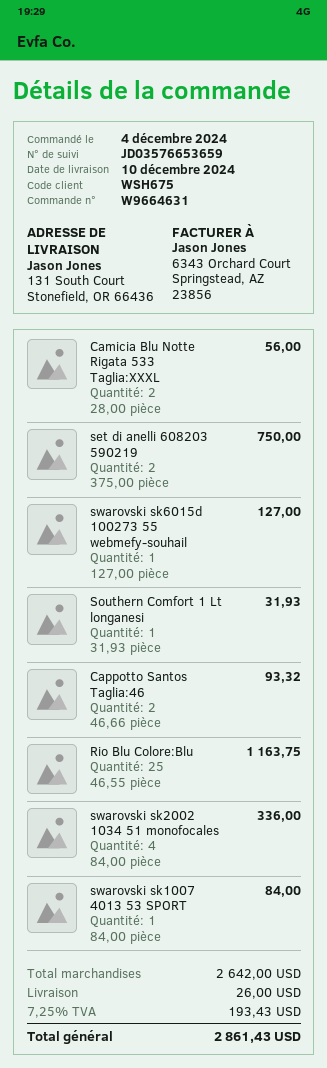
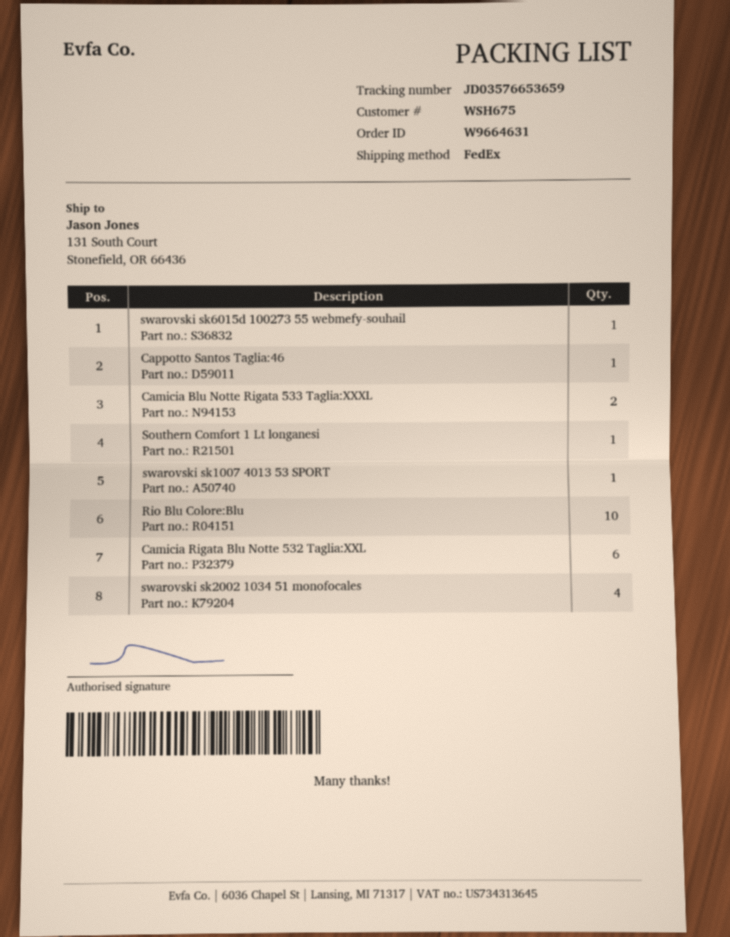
set di anelli 608203 590219: 2 -> none
Cappotto Santos Taglia:46: 2 -> 1
Rio Blu Colore:Blu: 25 -> 10
Camicia Rigata Blu Notte 532 Taglia:XXL: none -> 6

